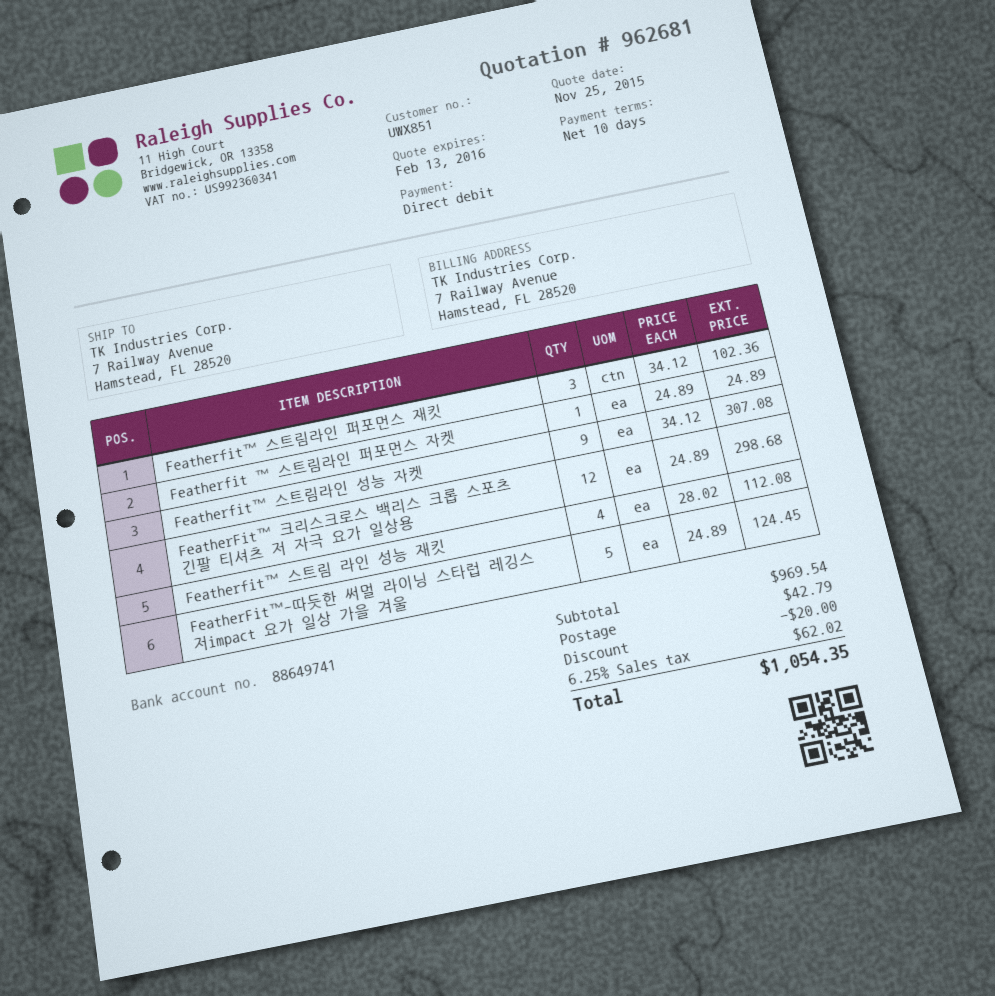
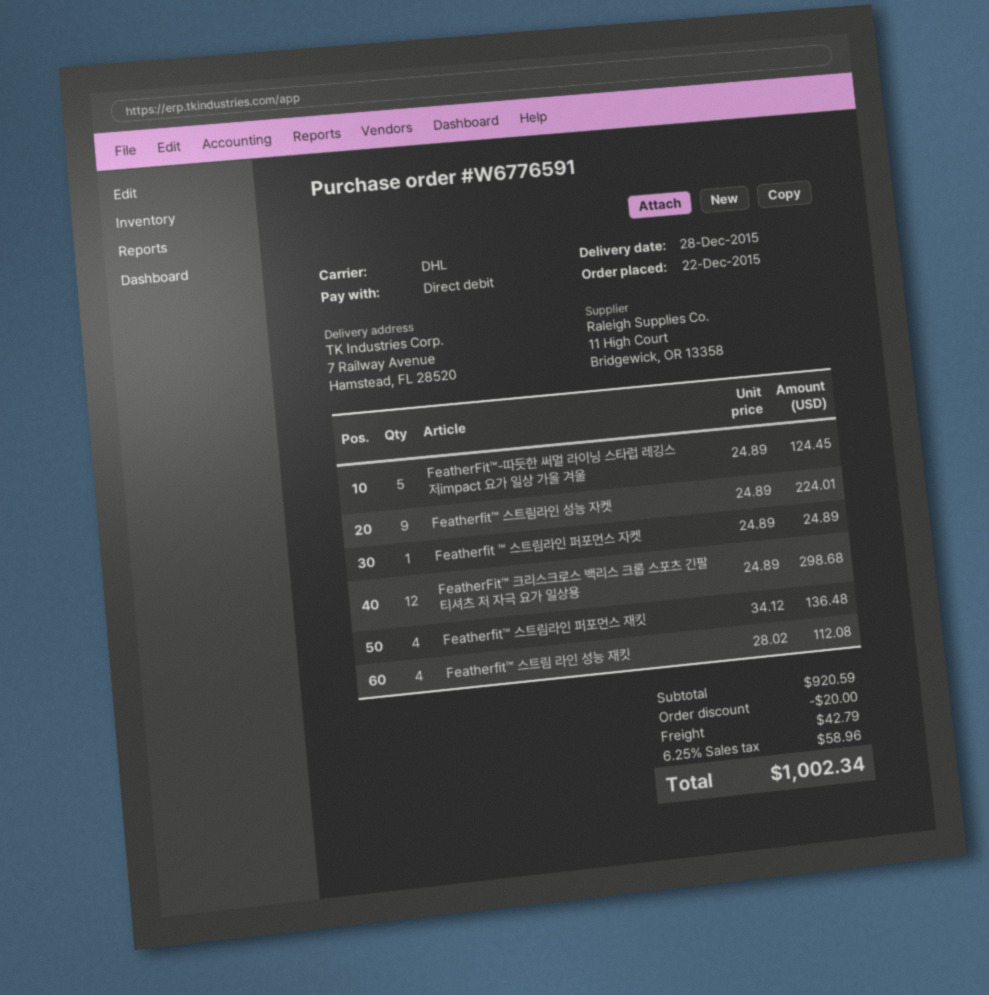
Featherfit™ 스트림라인 퍼포먼스 재킷: 3 x 34.12 = 102.36 -> 4 x 34.12 = 136.48
Featherfit™ 스트림라인 성능 자켓: 9 x 34.12 = 307.08 -> 9 x 24.89 = 224.01
subtotal: 969.54 -> 920.59
tax: 6.25% = 62.02 -> 6.25% = 58.96
total: 1054.35 -> 1002.34

